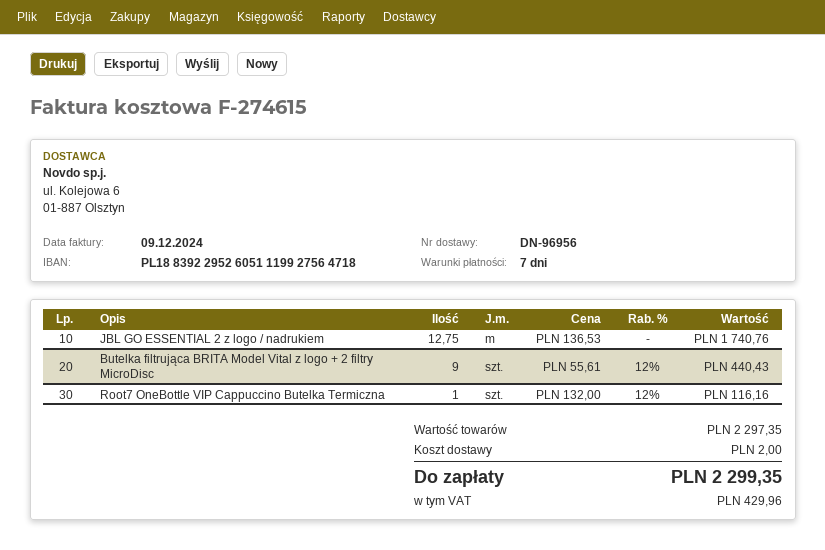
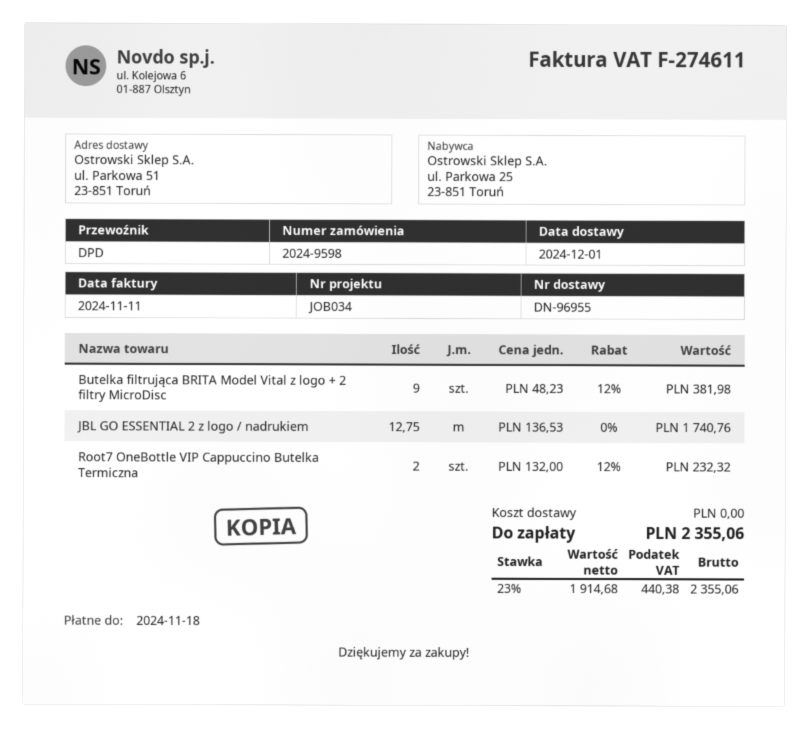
delivery note number: DN-96956 -> DN-96955
invoice number: F-274615 -> F-274611
invoice date: 2024-12-09 -> 2024-11-11
Butelka filtrująca BRITA Model Vital z logo + 2 filtry MicroDisc: 9 x 55.61 - 12% = 440.43 -> 9 x 48.23 - 12% = 381.98
Root7 OneBottle VIP Cappuccino Butelka Termiczna: 1 x 132.00 - 12% = 116.16 -> 2 x 132.00 - 12% = 232.32
shipping: 2.00 -> 0.00
tax: 429.96 -> 440.38
total: 2299.35 -> 2355.06

